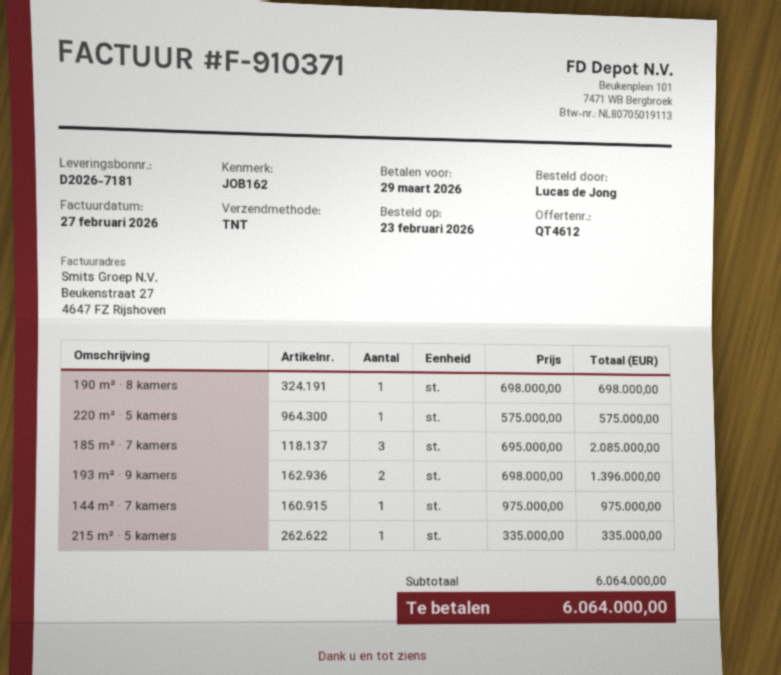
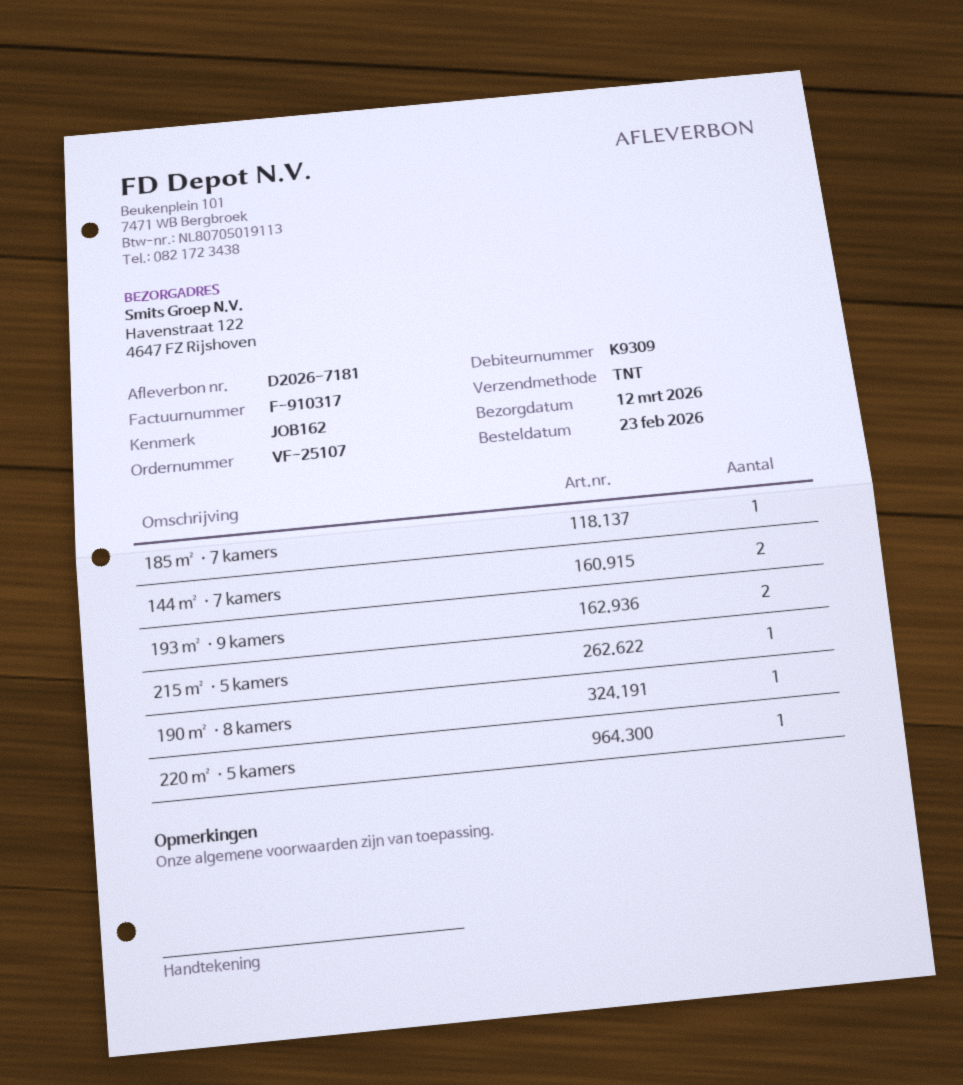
invoice number: F-910371 -> F-910317
185 m² · 7 kamers: 3 -> 1
144 m² · 7 kamers: 1 -> 2

